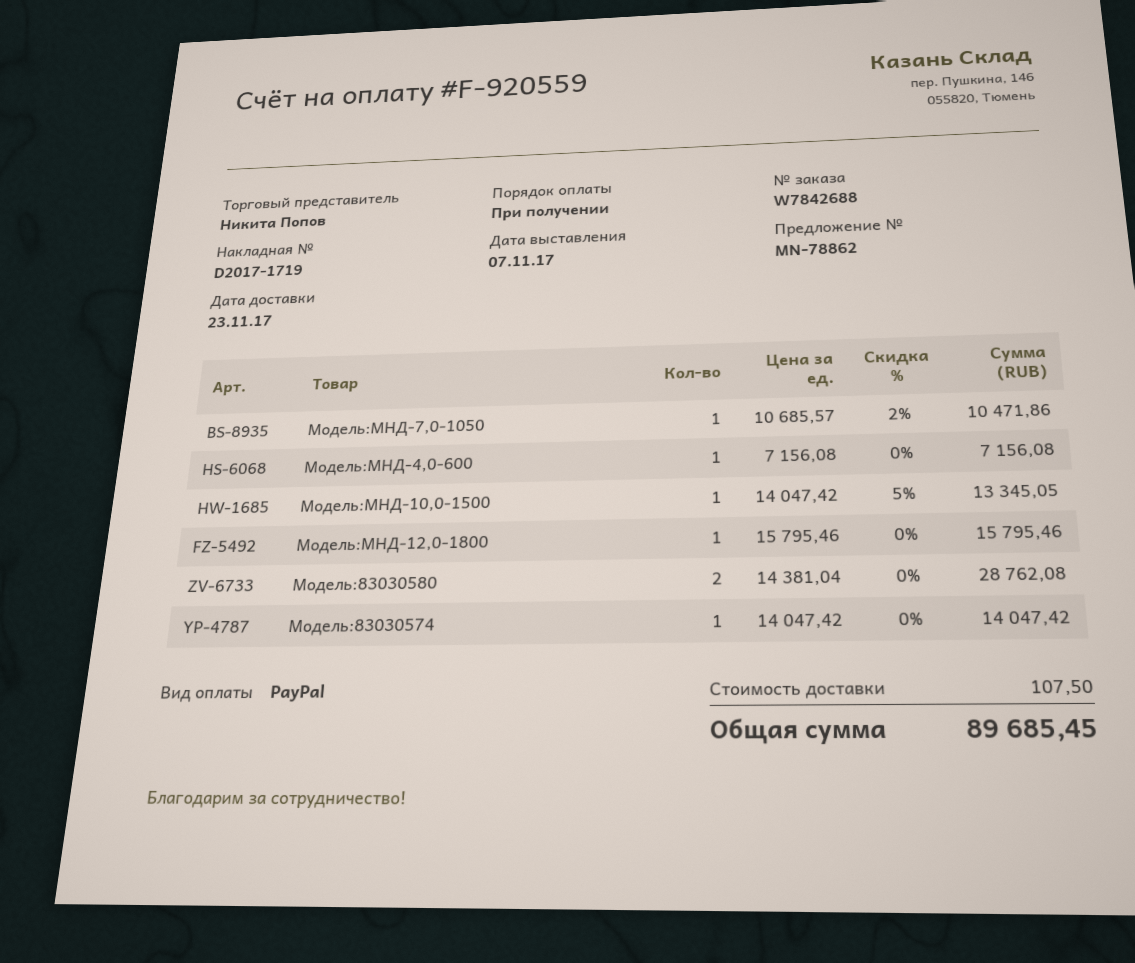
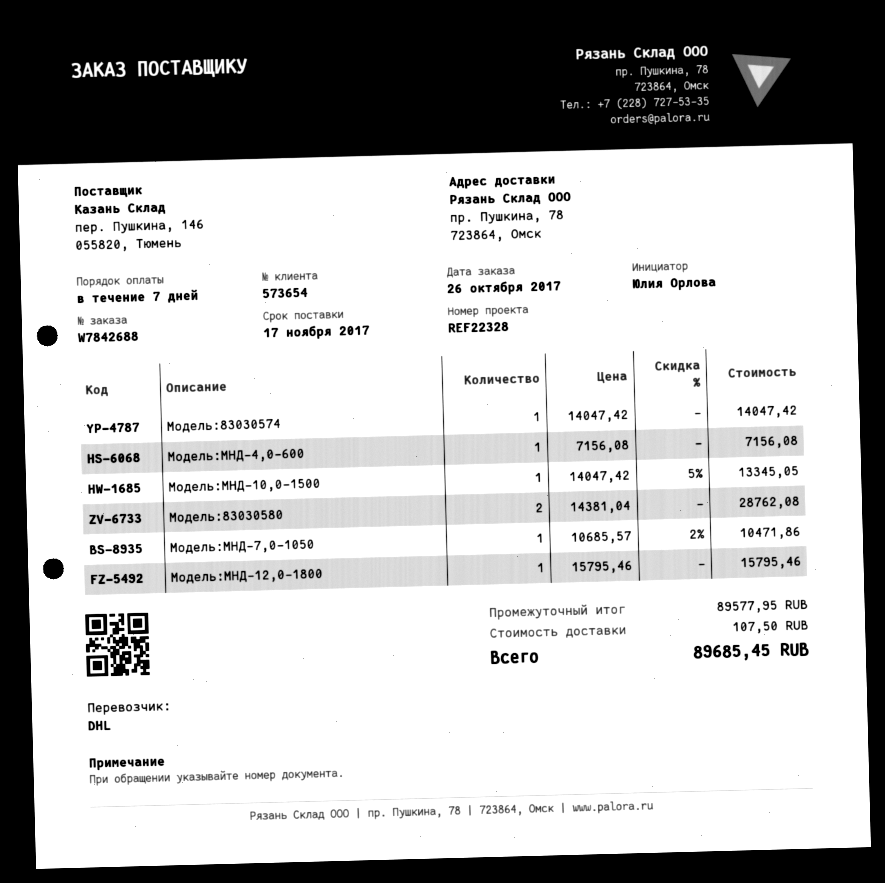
delivery date: 2017-11-23 -> 2017-11-17
payment terms: on receipt -> 7 days

